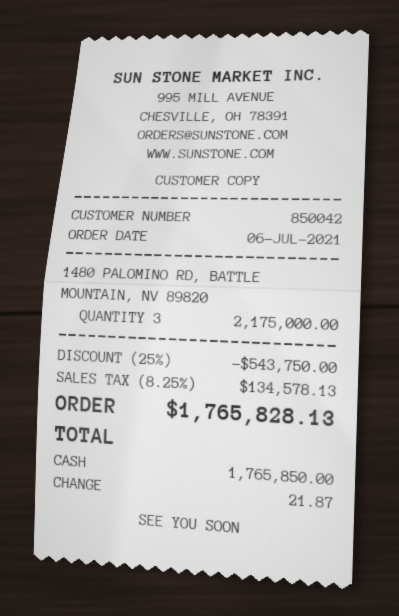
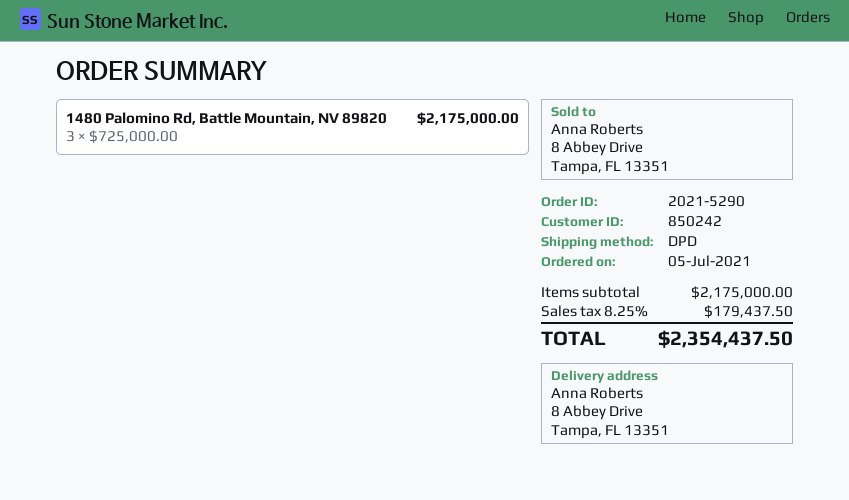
order date: 2021-07-06 -> 2021-07-05
customer number: 850042 -> 850242
discount: 25% = 543750.00 -> none
tax: 8.25% = 134578.13 -> 8.25% = 179437.50
total: 1765828.13 -> 2354437.50

